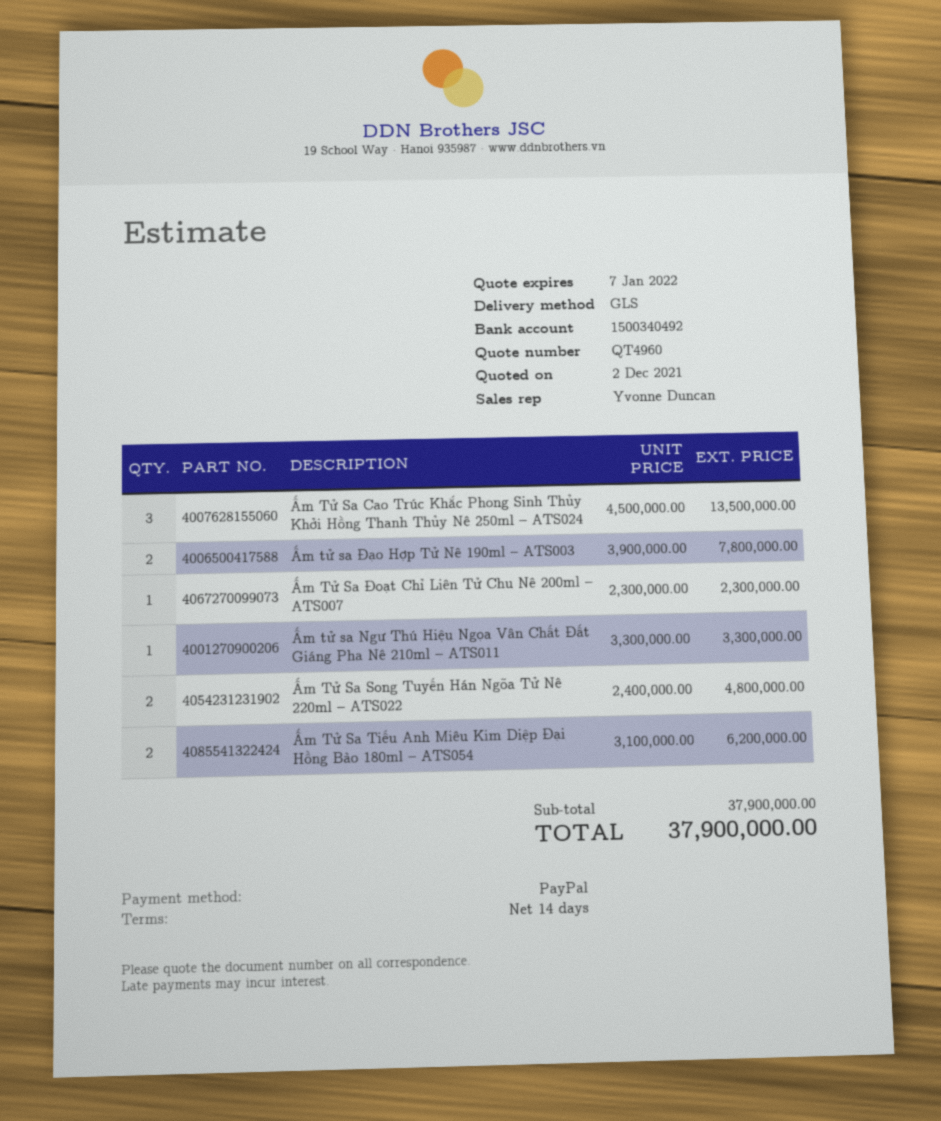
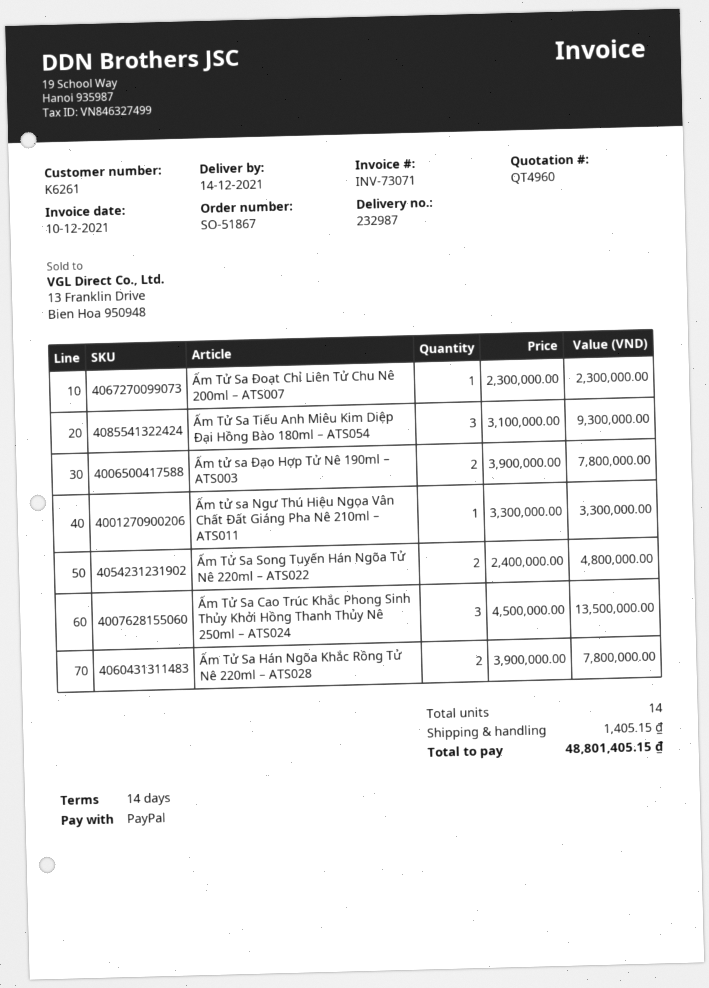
Ấm Tử Sa Tiếu Anh Miêu Kim Diệp Đại Hồng Bào 180ml – ATS054: 2 x 3100000.00 = 6200000.00 -> 3 x 3100000.00 = 9300000.00
Ấm Tử Sa Hán Ngõa Khắc Rồng Tử Nê 220ml – ATS028: none -> 2 x 3900000.00 = 7800000.00
shipping: none -> 1405.15
total: 37900000.00 -> 48801405.15

